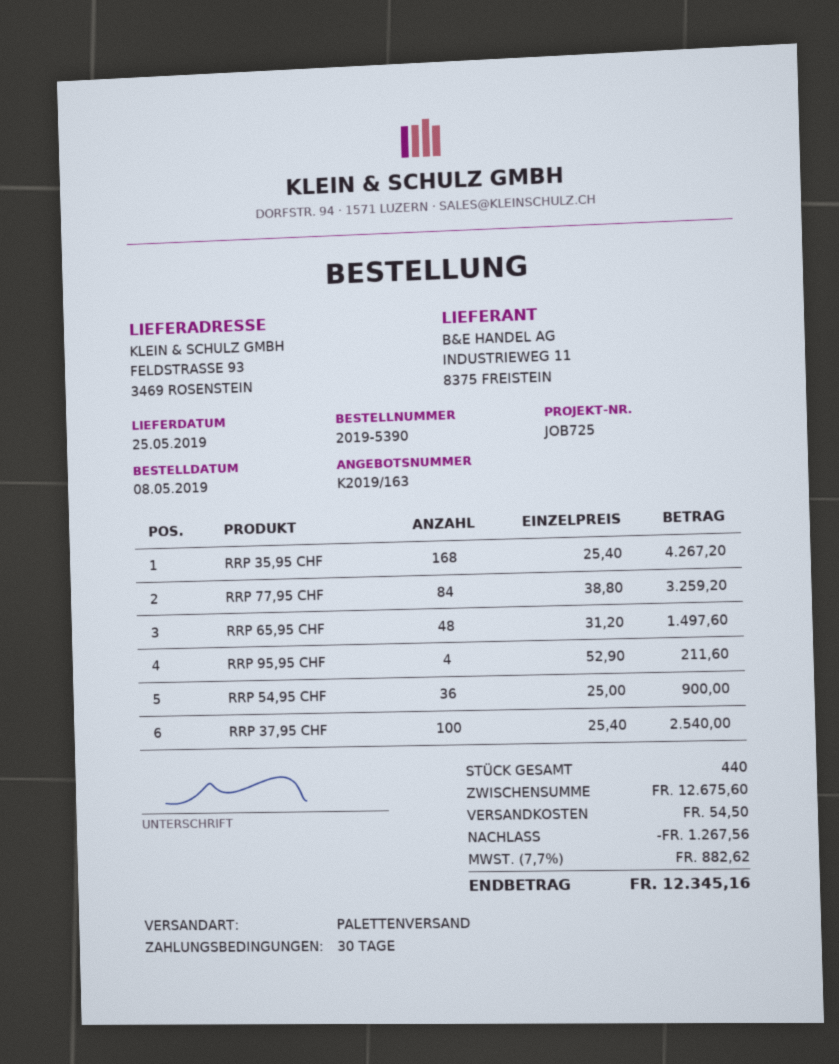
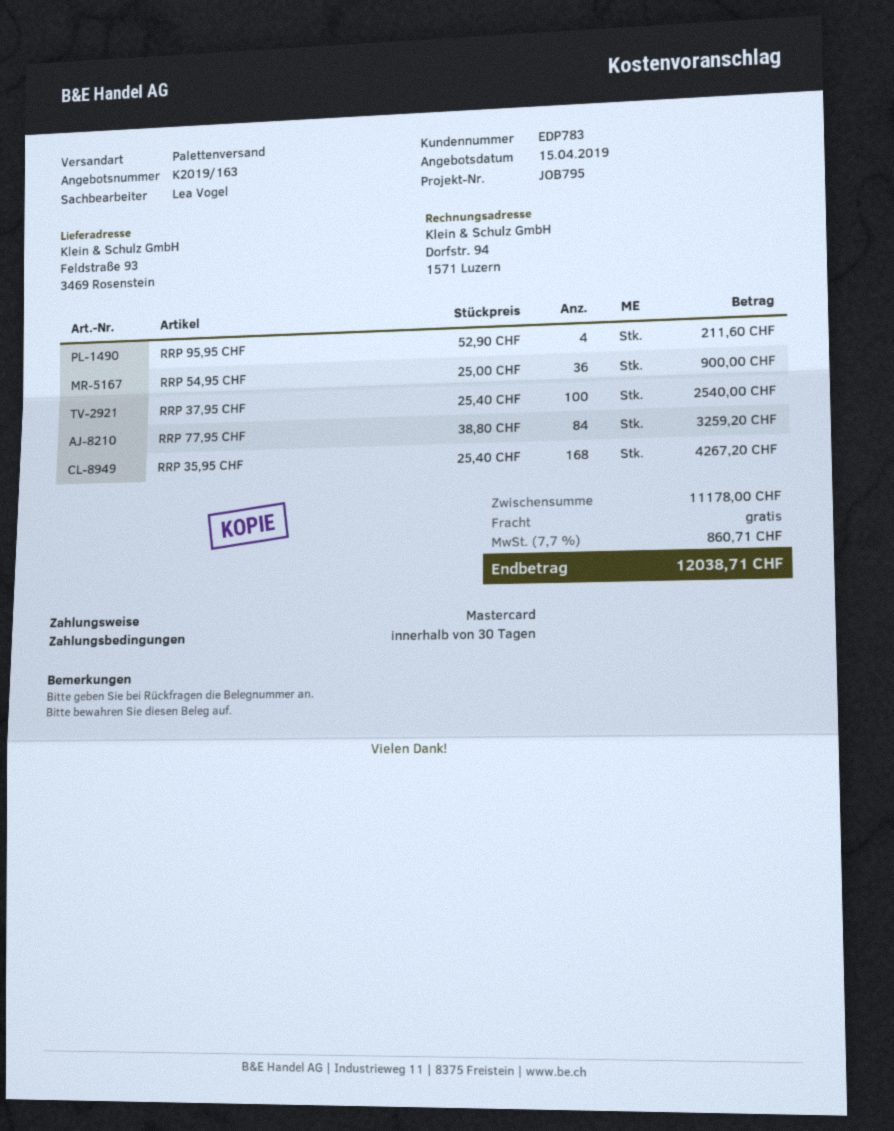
reference: JOB725 -> JOB795
RRP 65,95 CHF: 48 x 31.20 = 1497.60 -> none
subtotal: 12675.60 -> 11178.00
discount: 1267.56 -> none
shipping: 54.50 -> 0.00
tax: 7.7% = 882.62 -> 7.7% = 860.71
total: 12345.16 -> 12038.71

